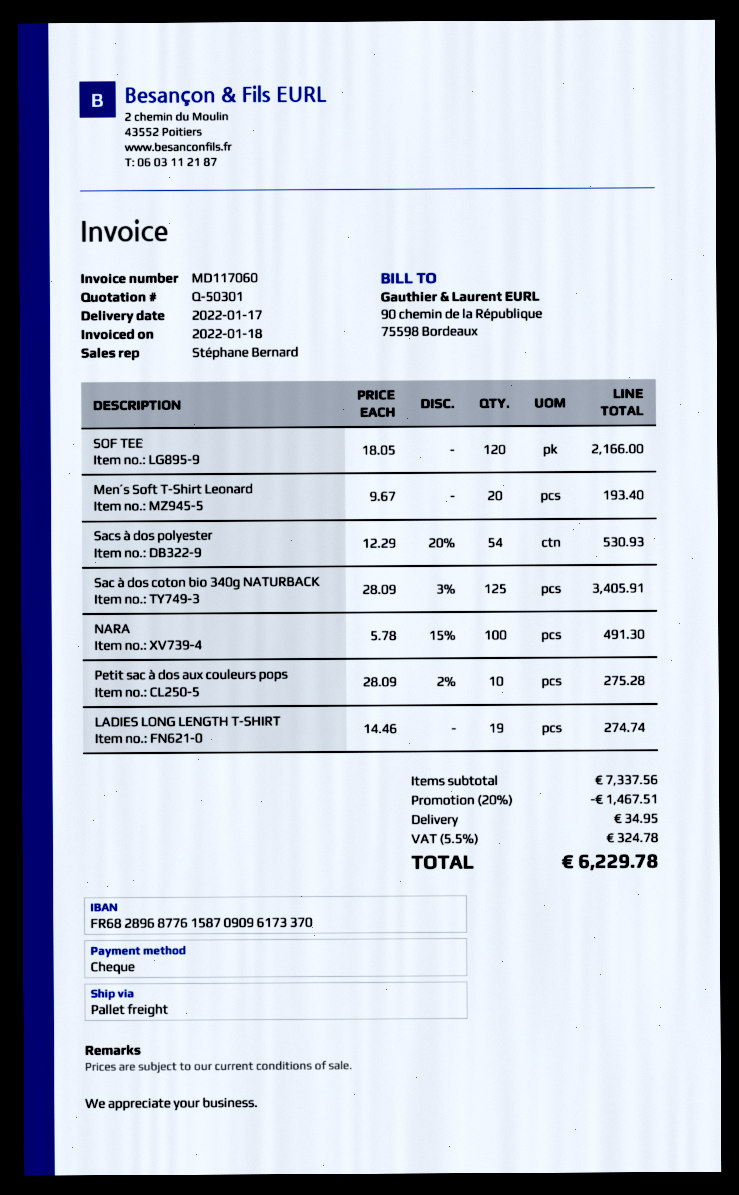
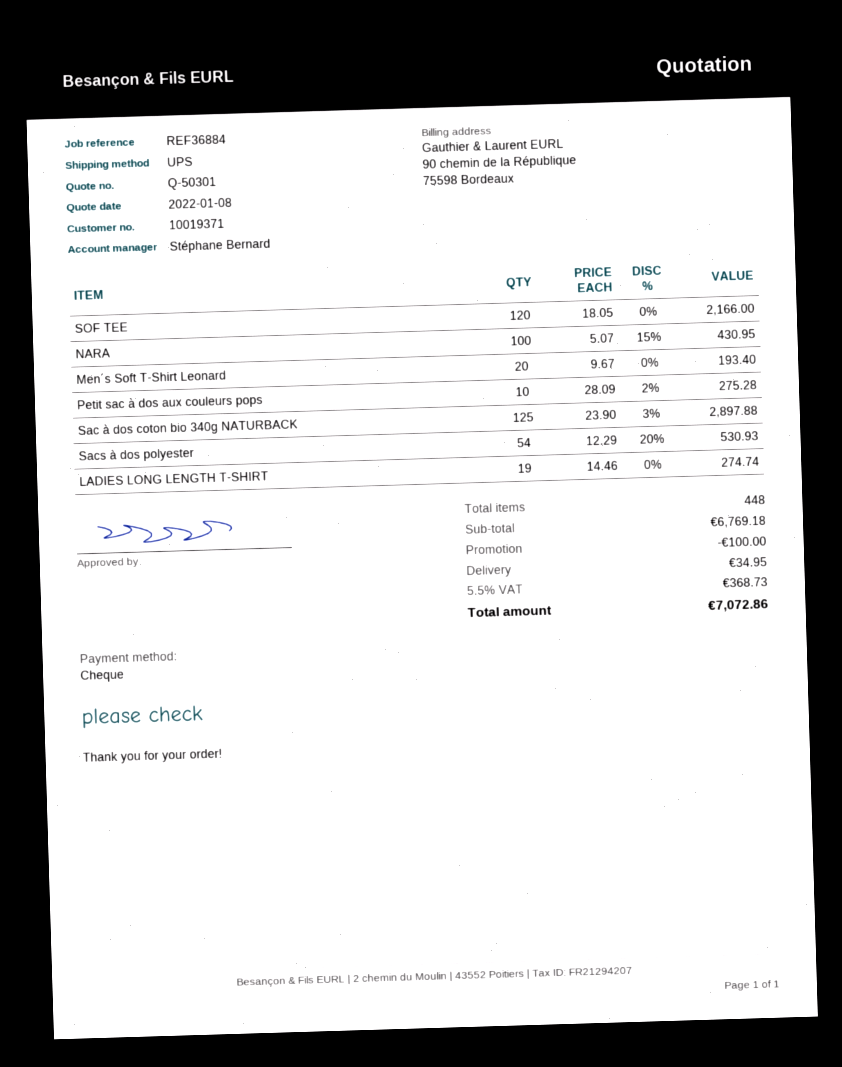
shipping method: pallet freight -> UPS
Sac à dos coton bio 340g NATURBACK: 125 x 28.09 - 3% = 3405.91 -> 125 x 23.90 - 3% = 2897.88
NARA: 100 x 5.78 - 15% = 491.30 -> 100 x 5.07 - 15% = 430.95
subtotal: 7337.56 -> 6769.18
discount: 1467.51 -> 100.00
tax: 5.5% = 324.78 -> 5.5% = 368.73
total: 6229.78 -> 7072.86

